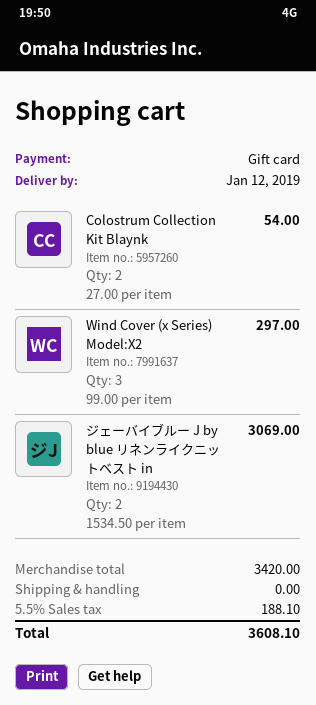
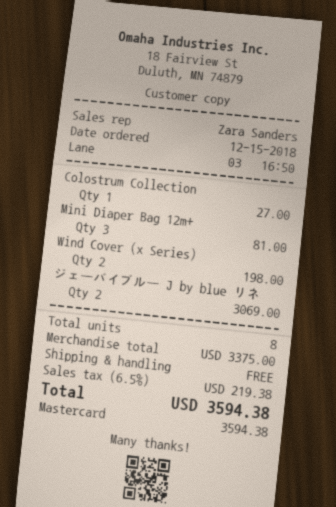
payment method: gift card -> Mastercard
Colostrum Collection Kit Blaynk: 2 for 54.00 -> 1 for 27.00
Wind Cover (x Series) Model:X2: 3 for 297.00 -> 2 for 198.00
Mini Diaper Bag 12m+: none -> 3 for 81.00
subtotal: 3420.00 -> 3375.00
tax: 5.5% = 188.10 -> 6.5% = 219.38
total: 3608.10 -> 3594.38

